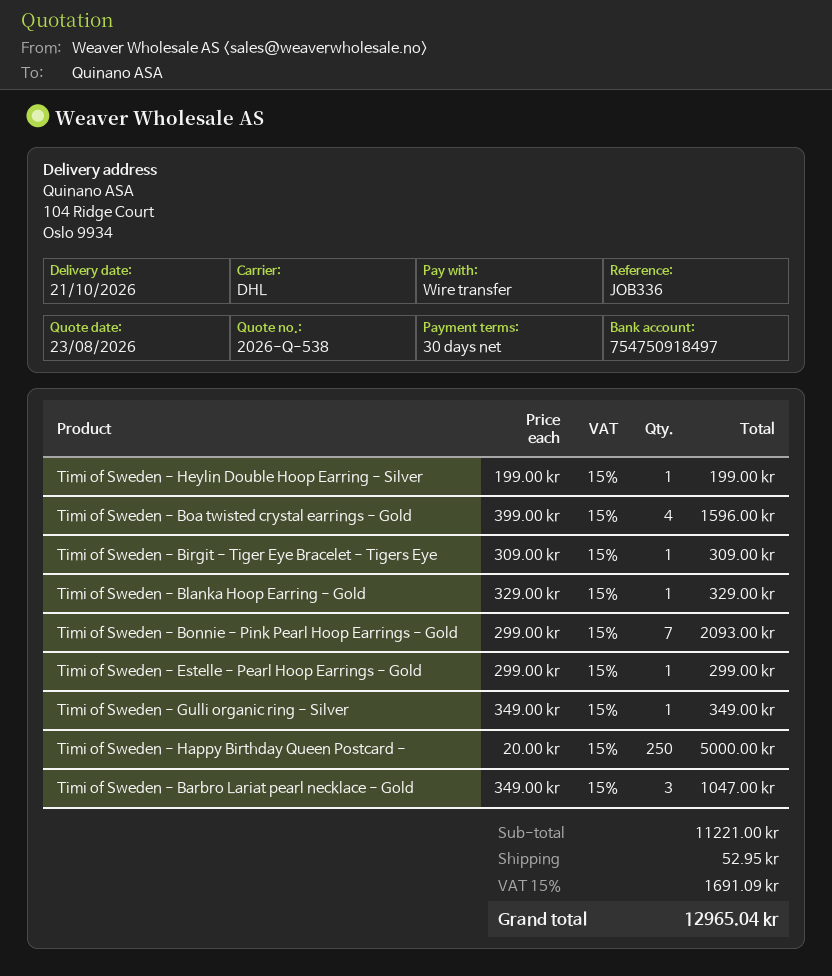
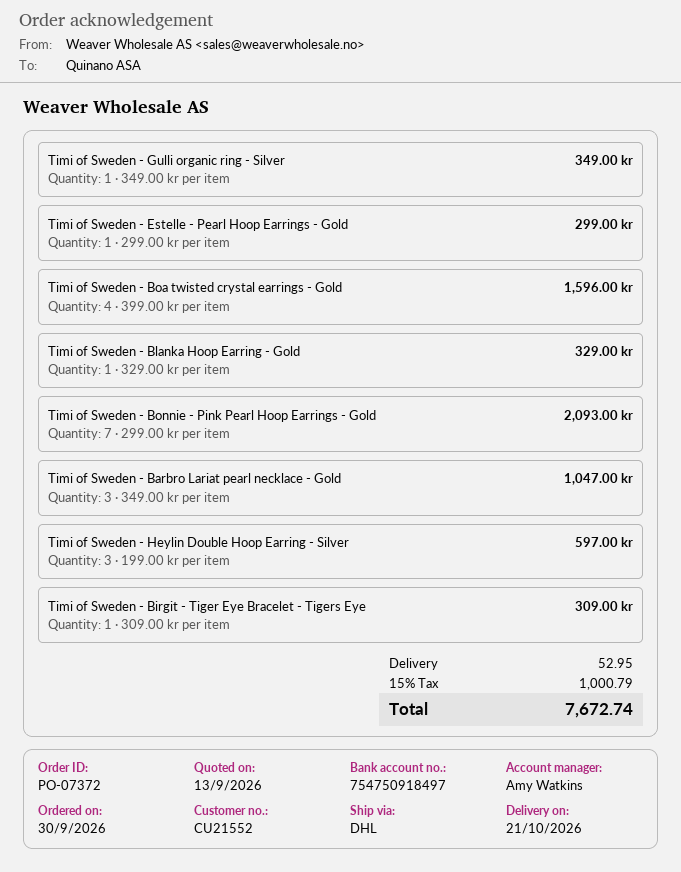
quote date: 2026-08-23 -> 2026-09-13
Timi of Sweden - Heylin Double Hoop Earring - Silver: 1 x 199.00 = 199.00 -> 3 x 199.00 = 597.00
Timi of Sweden - Happy Birthday Queen Postcard -: 250 x 20.00 = 5000.00 -> none
tax: 15% = 1691.09 -> 15% = 1000.79
total: 12965.04 -> 7672.74

